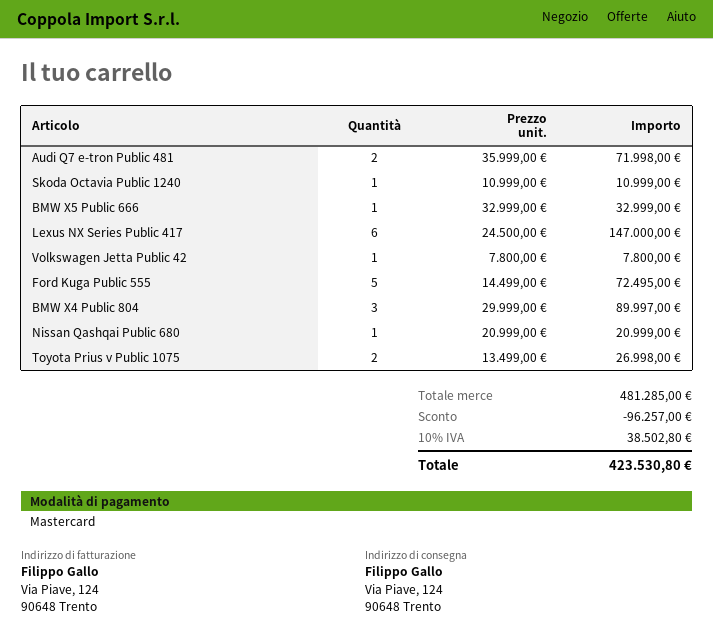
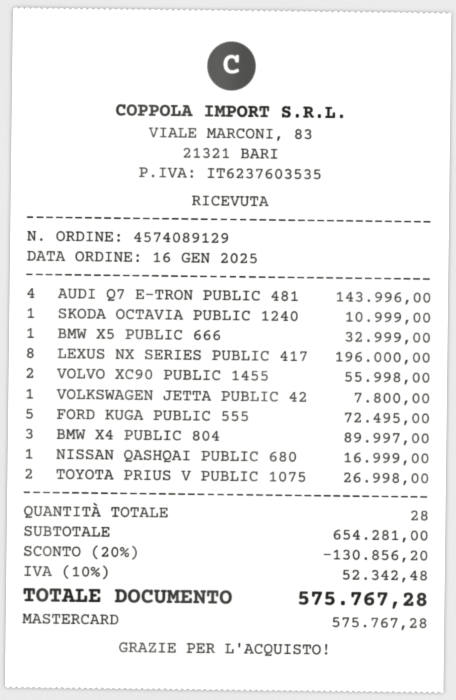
Audi Q7 e-tron Public 481: 2 for 71998.00 -> 4 for 143996.00
Lexus NX Series Public 417: 6 for 147000.00 -> 8 for 196000.00
Nissan Qashqai Public 680: 1 for 20999.00 -> 1 for 16999.00
VOLVO XC90 PUBLIC 1455: none -> 2 for 55998.00
subtotal: 481285.00 -> 654281.00
discount: 96257.00 -> 130856.20
tax: 10% = 38502.80 -> 10% = 52342.48
total: 423530.80 -> 575767.28

